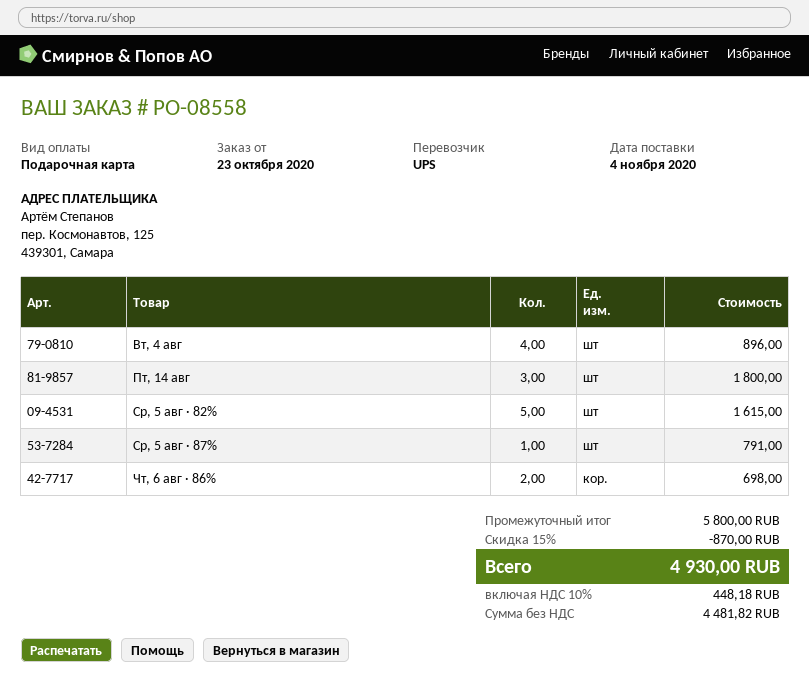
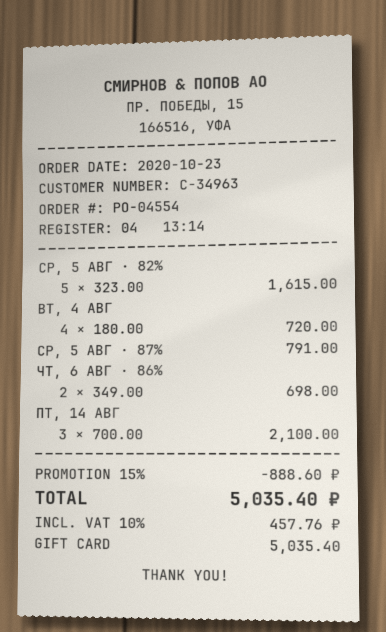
order number: PO-08558 -> PO-04554
Вт, 4 авг: 4 for 896.00 -> 4 for 720.00
Пт, 14 авг: 3 for 1800.00 -> 3 for 2100.00
discount: 15% = 870.00 -> 15% = 888.60
tax: 10% = 448.18 -> 10% = 457.76
total: 4930.00 -> 5035.40

